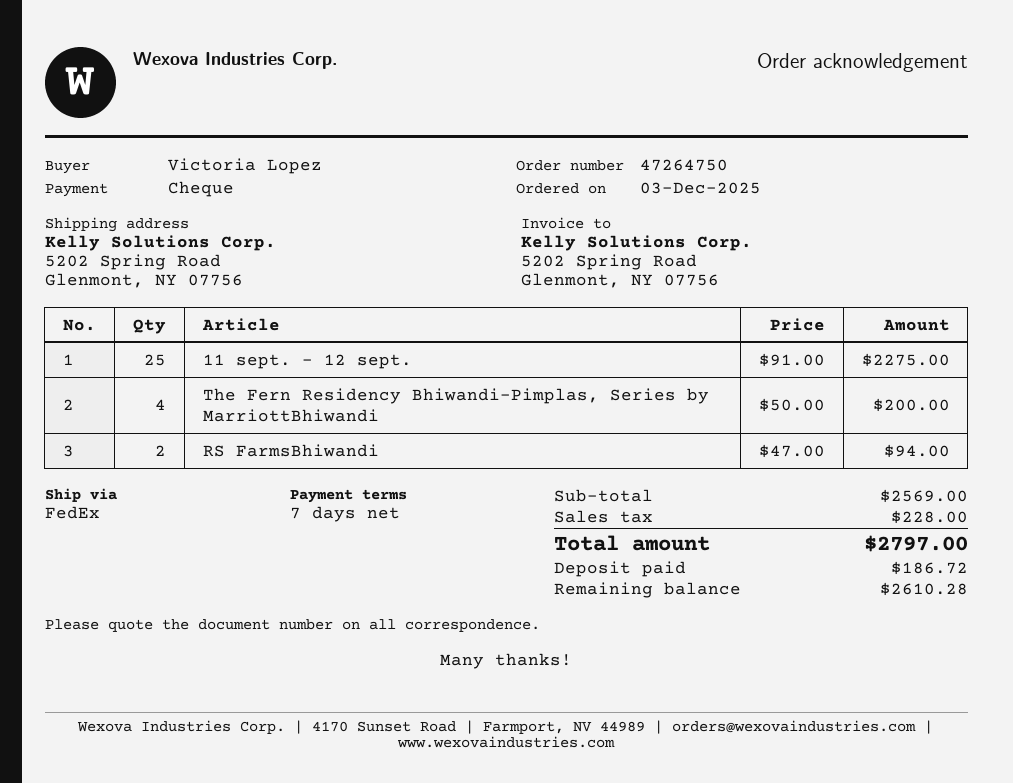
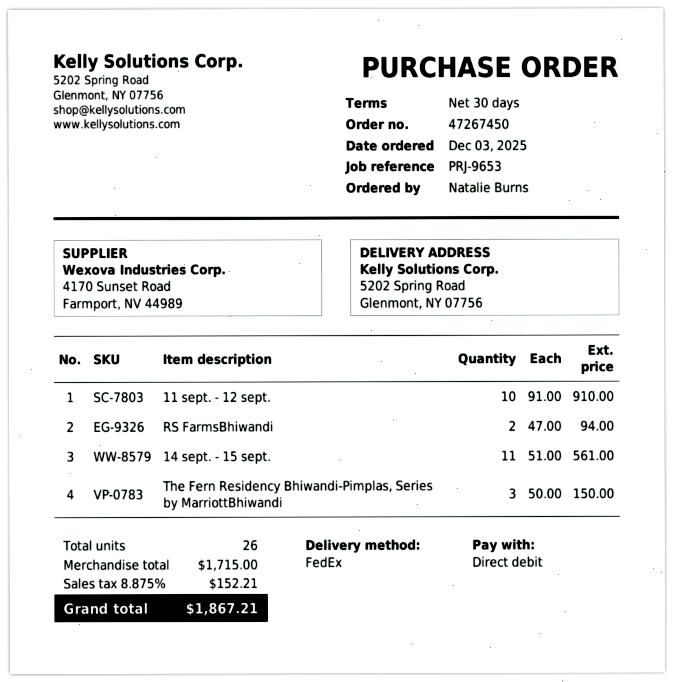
order number: 47264750 -> 47267450
payment terms: 7 days -> 30 days
ordered by: Victoria Lopez -> Natalie Burns
payment method: cheque -> direct debit
11 sept. - 12 sept.: 25 x 91.00 = 2275.00 -> 10 x 91.00 = 910.00
The Fern Residency Bhiwandi-Pimplas, Series by MarriottBhiwandi: 4 x 50.00 = 200.00 -> 3 x 50.00 = 150.00
14 sept. - 15 sept.: none -> 11 x 51.00 = 561.00
subtotal: 2569.00 -> 1715.00
tax: 228.00 -> 152.21
total: 2797.00 -> 1867.21

